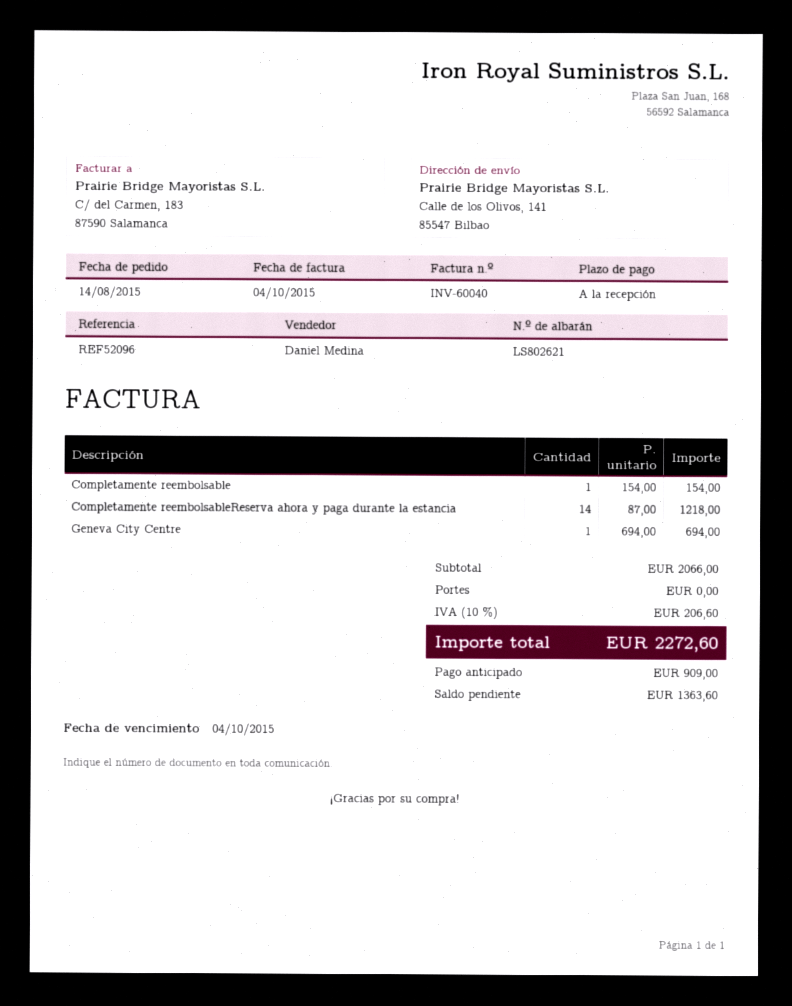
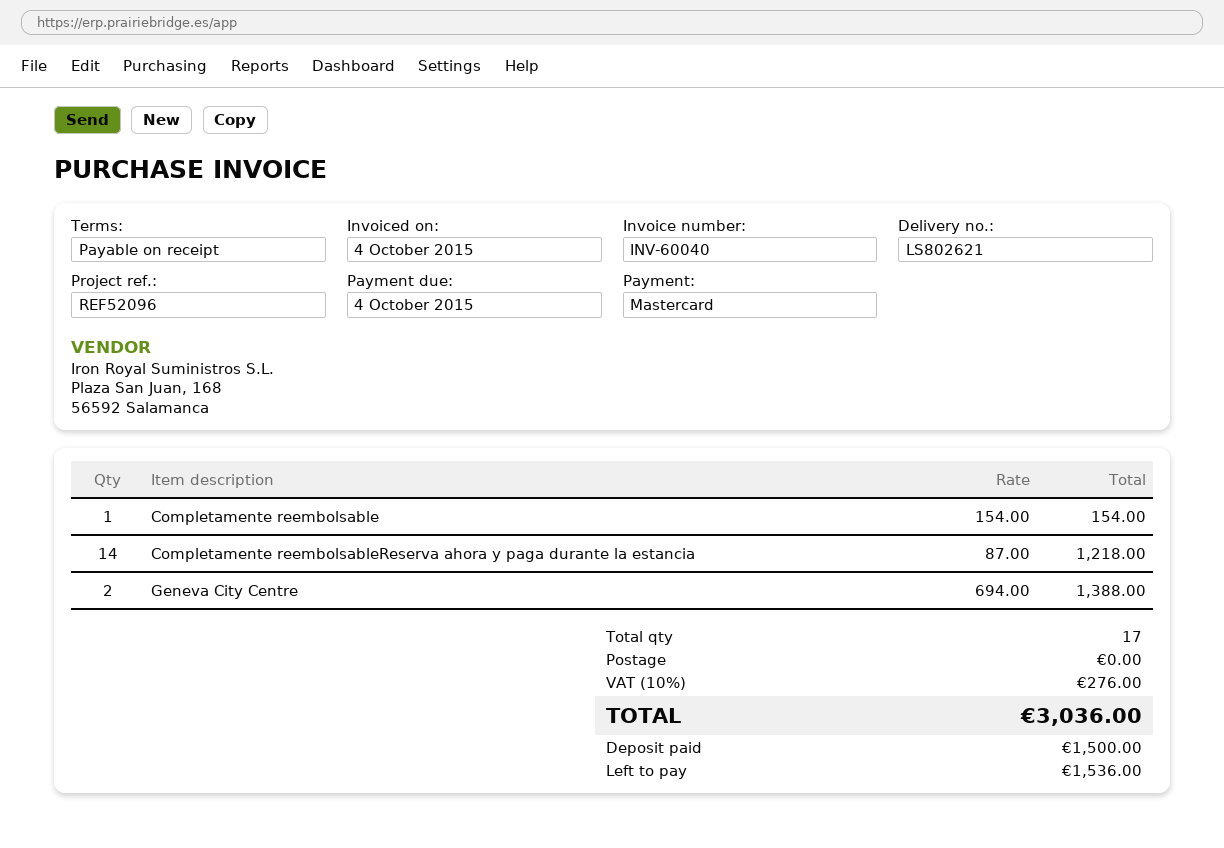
Geneva City Centre: 1 x 694.00 = 694.00 -> 2 x 694.00 = 1388.00
tax: 10% = 206.60 -> 10% = 276.00
total: 2272.60 -> 3036.00
deposit: 909.00 -> 1500.00
balance: 1363.60 -> 1536.00

